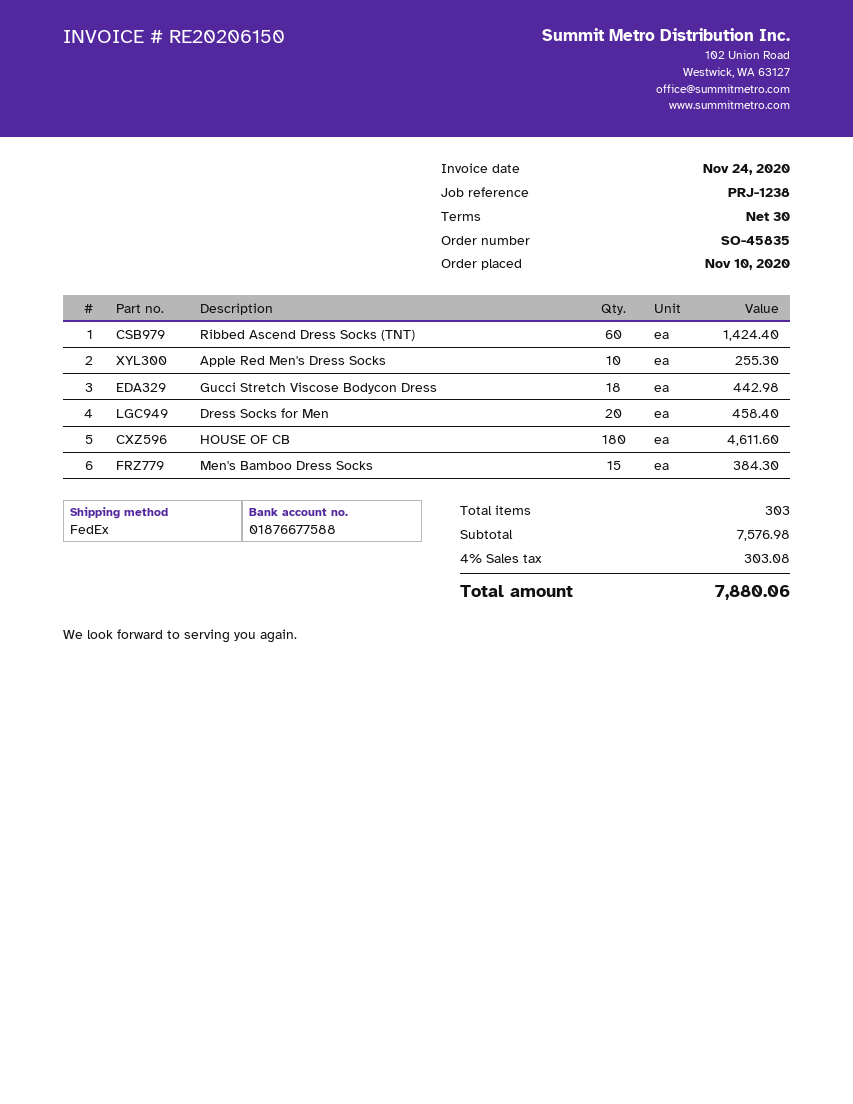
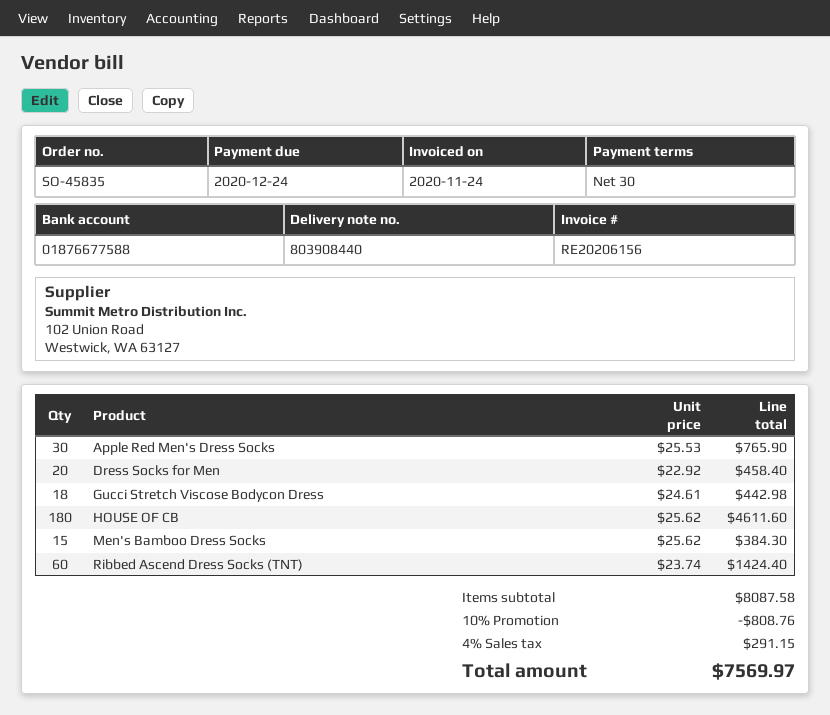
invoice number: RE20206150 -> RE20206156
Apple Red Men's Dress Socks: 10 for 255.30 -> 30 for 765.90
subtotal: 7576.98 -> 8087.58
discount: none -> 10% = 808.76
tax: 4% = 303.08 -> 4% = 291.15
total: 7880.06 -> 7569.97

